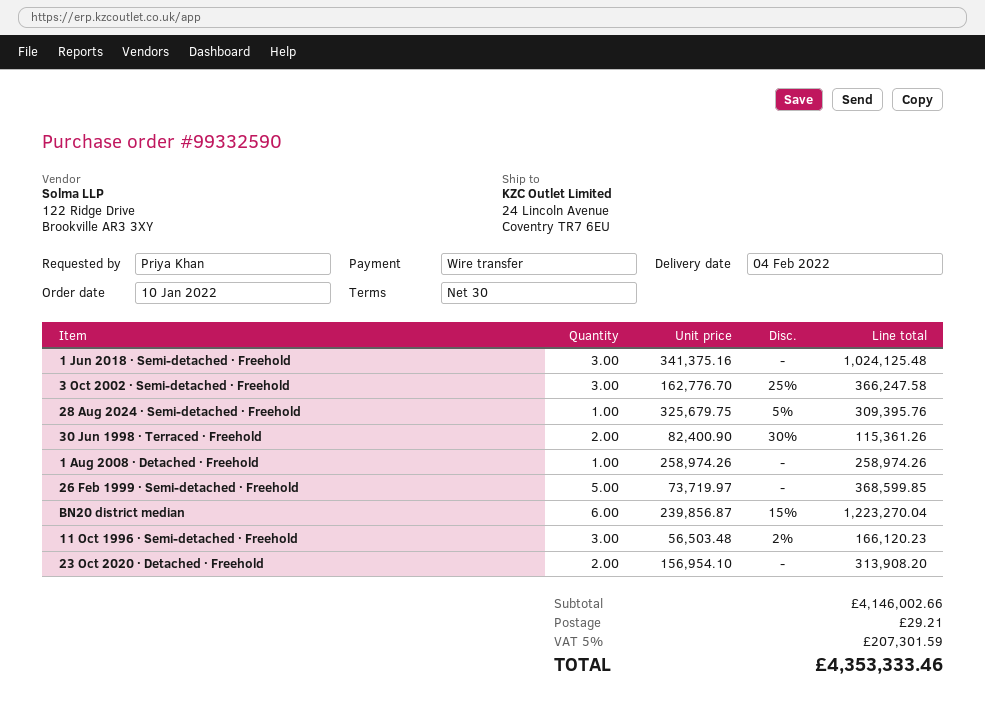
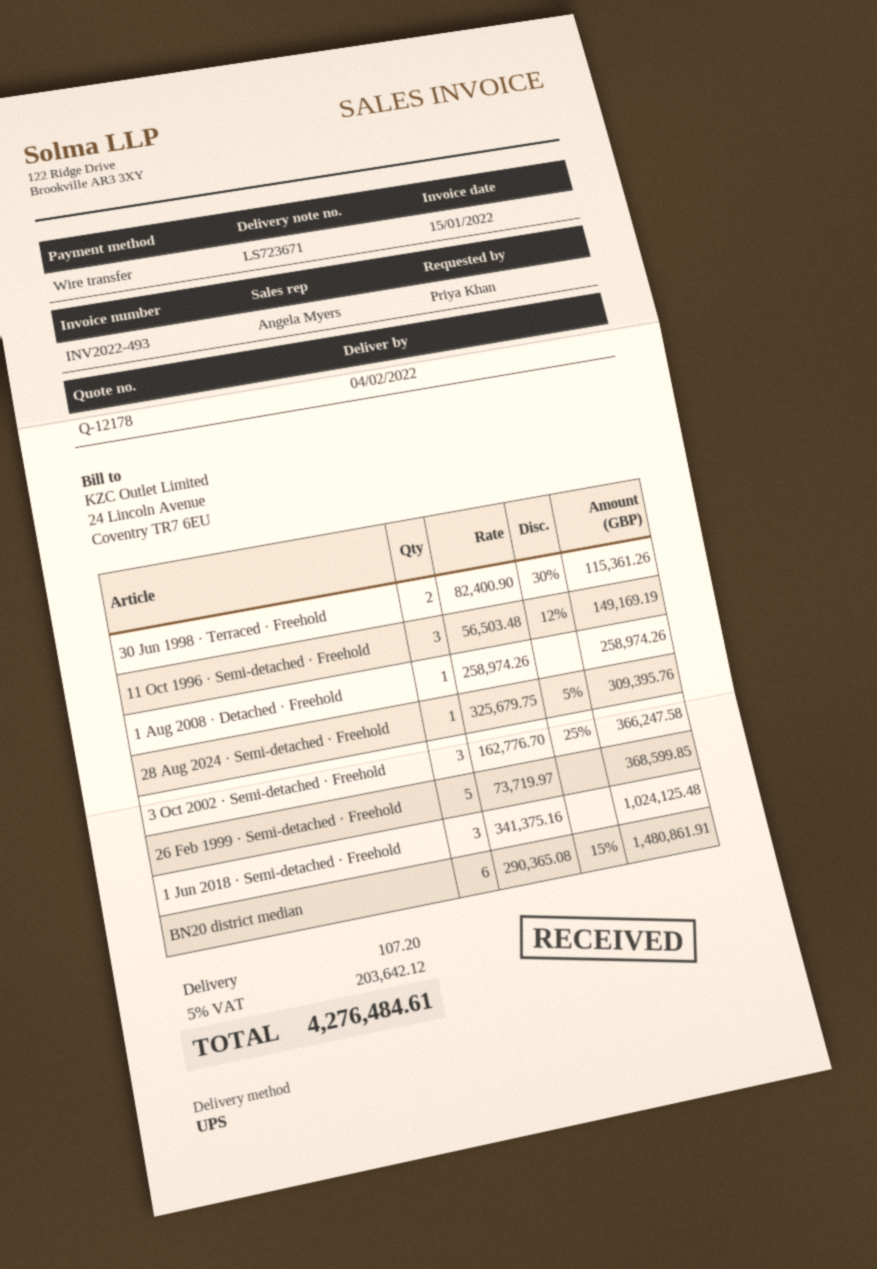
BN20 district median: 6 x 239856.87 - 15% = 1223270.04 -> 6 x 290365.08 - 15% = 1480861.91
11 Oct 1996 · Semi-detached · Freehold: 3 x 56503.48 - 2% = 166120.23 -> 3 x 56503.48 - 12% = 149169.19
23 Oct 2020 · Detached · Freehold: 2 x 156954.10 = 313908.20 -> none
shipping: 29.21 -> 107.20
tax: 5% = 207301.59 -> 5% = 203642.12
total: 4353333.46 -> 4276484.61

